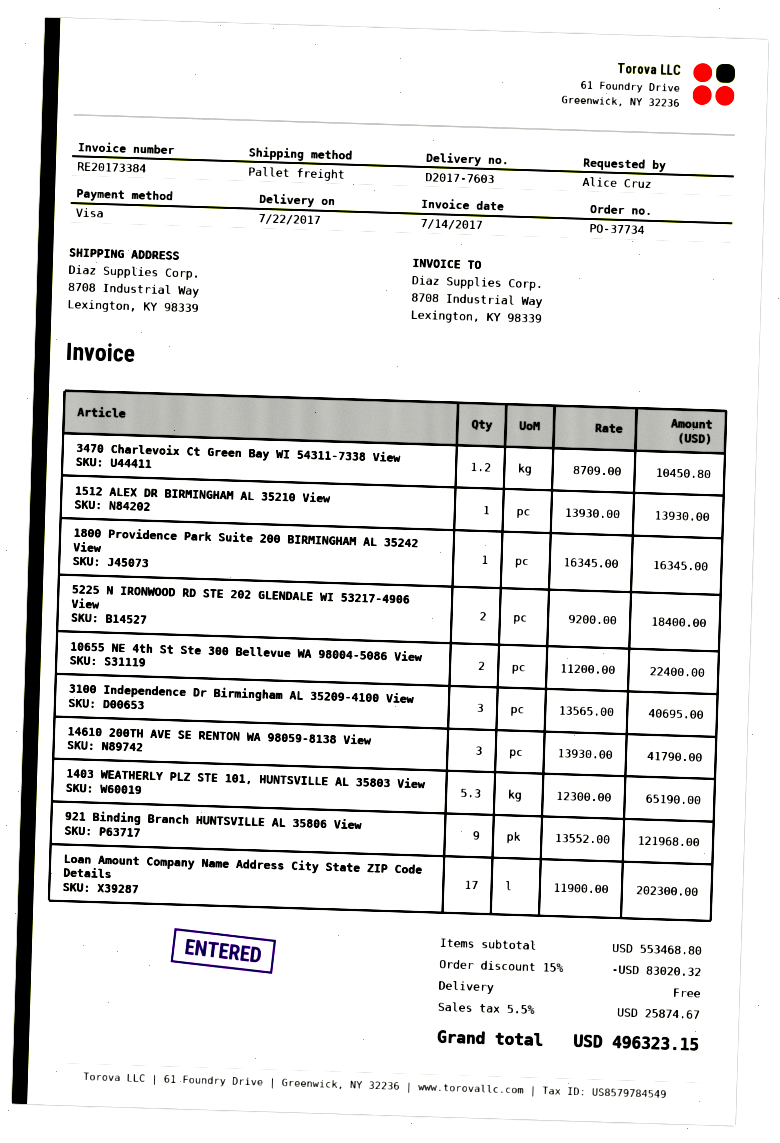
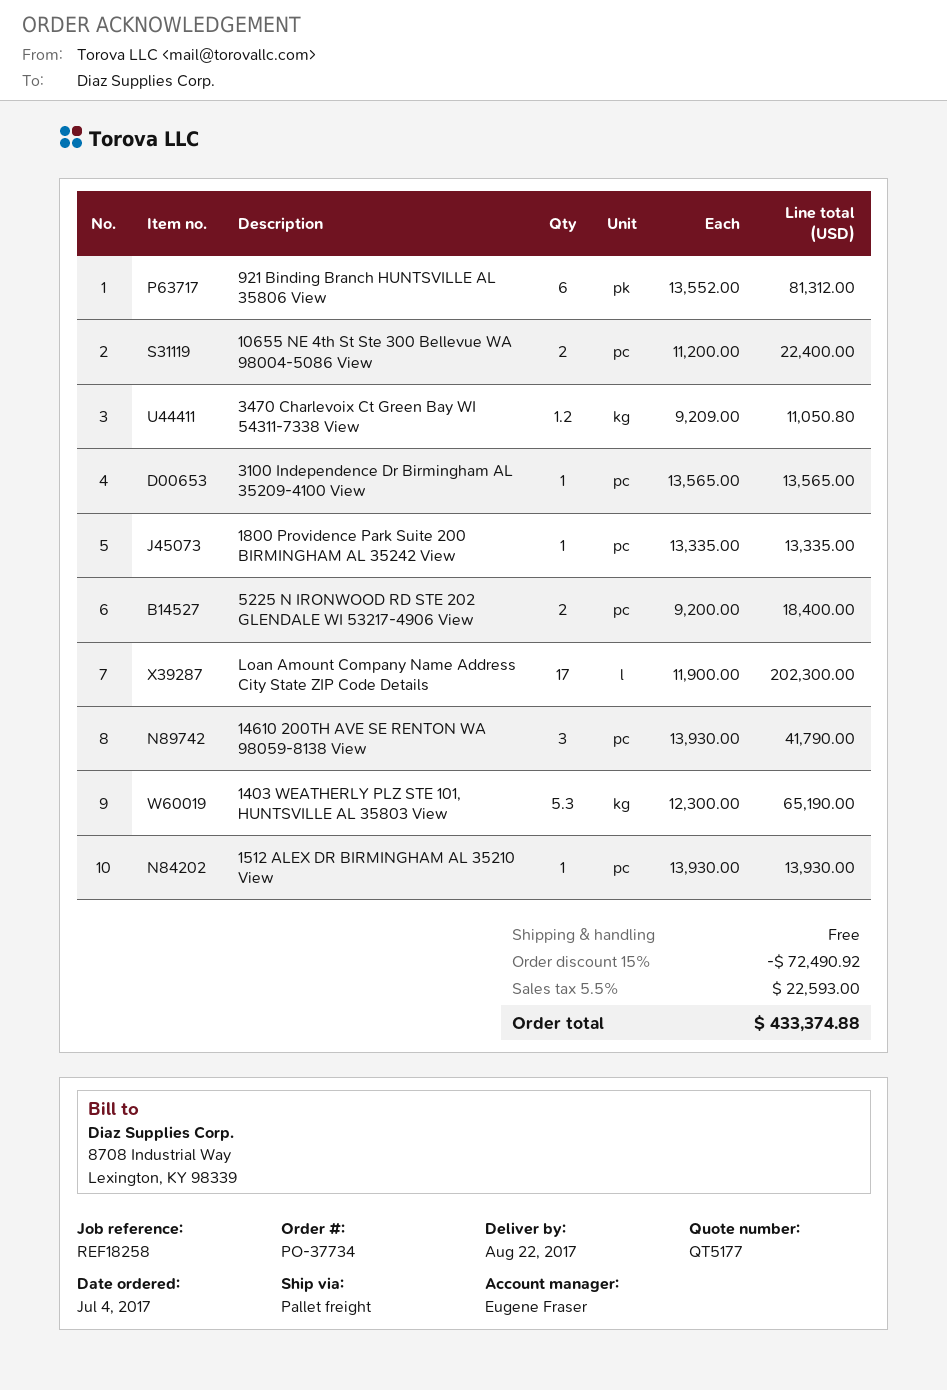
delivery date: 2017-07-22 -> 2017-08-22
3470 Charlevoix Ct Green Bay WI 54311-7338 View: 1.2 x 8709.00 = 10450.80 -> 1.2 x 9209.00 = 11050.80
1800 Providence Park Suite 200 BIRMINGHAM AL 35242 View: 1 x 16345.00 = 16345.00 -> 1 x 13335.00 = 13335.00
3100 Independence Dr Birmingham AL 35209-4100 View: 3 x 13565.00 = 40695.00 -> 1 x 13565.00 = 13565.00
921 Binding Branch HUNTSVILLE AL 35806 View: 9 x 13552.00 = 121968.00 -> 6 x 13552.00 = 81312.00
discount: 15% = 83020.32 -> 15% = 72490.92
tax: 5.5% = 25874.67 -> 5.5% = 22593.00
total: 496323.15 -> 433374.88

